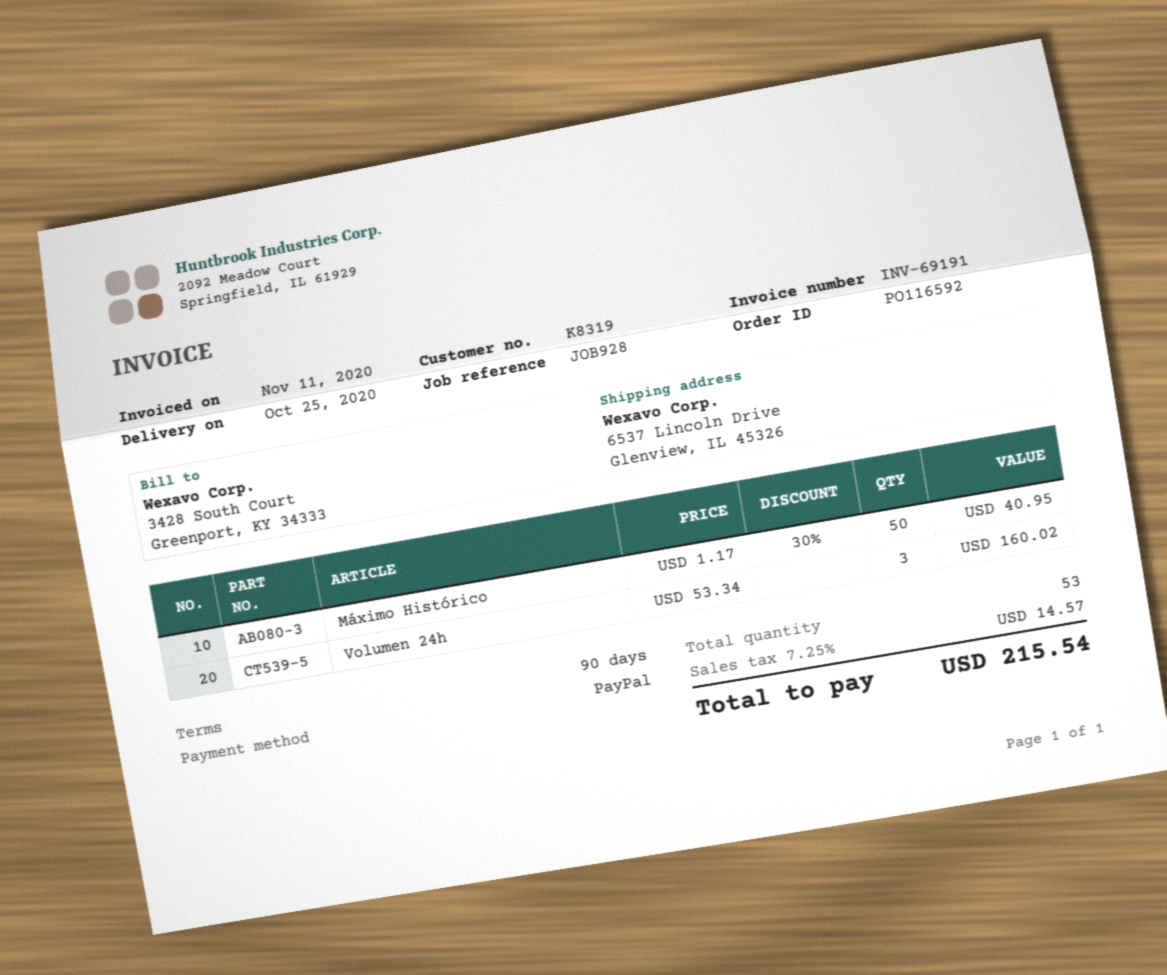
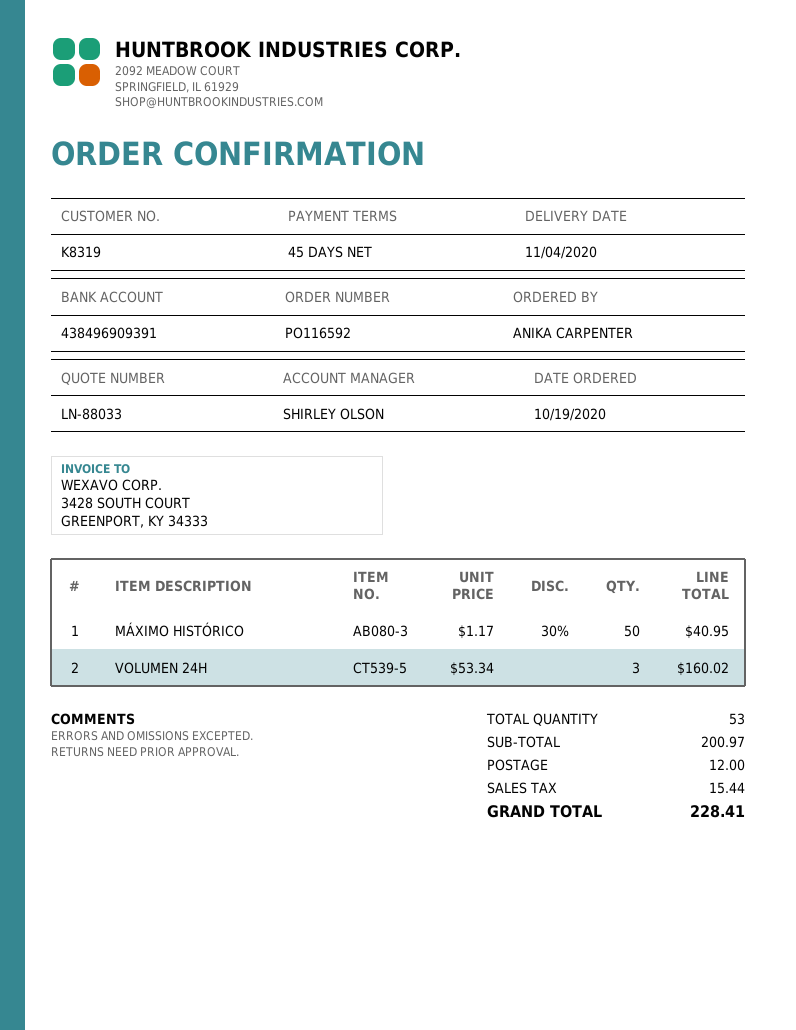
delivery date: 2020-10-25 -> 2020-11-04
payment terms: 90 days -> 45 days
shipping: none -> 12.00
tax: 14.57 -> 15.44
total: 215.54 -> 228.41

